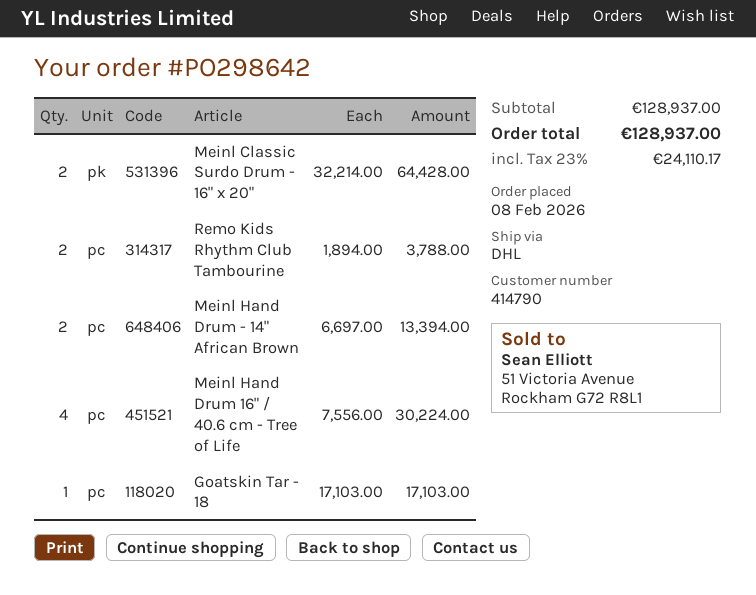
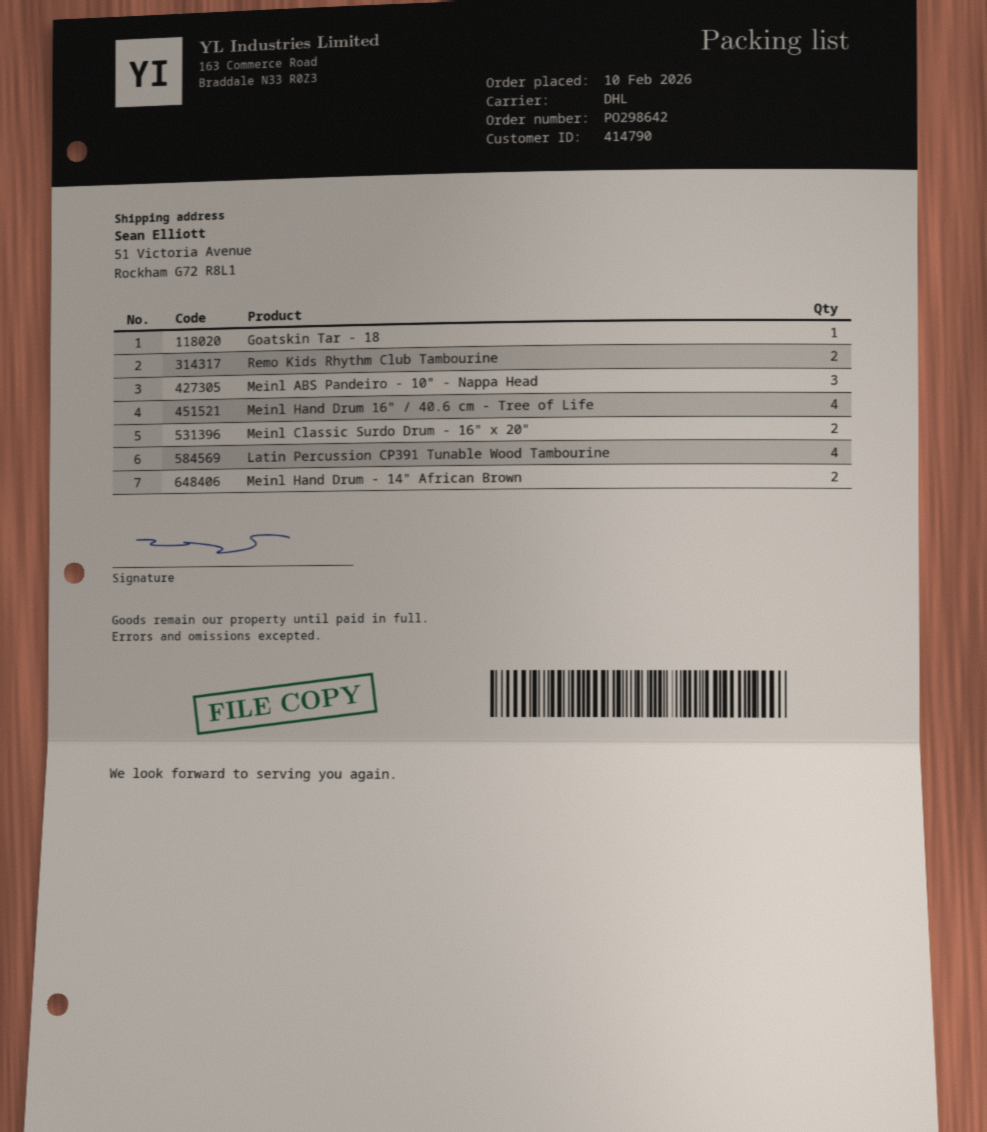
order date: 2026-02-08 -> 2026-02-10
Meinl ABS Pandeiro - 10" - Nappa Head: none -> 3
Latin Percussion CP391 Tunable Wood Tambourine: none -> 4

